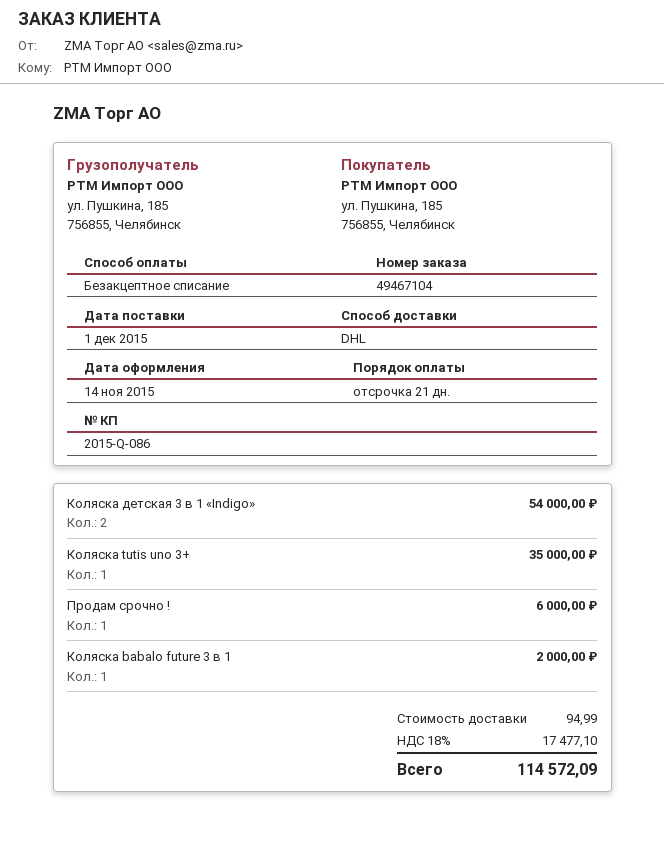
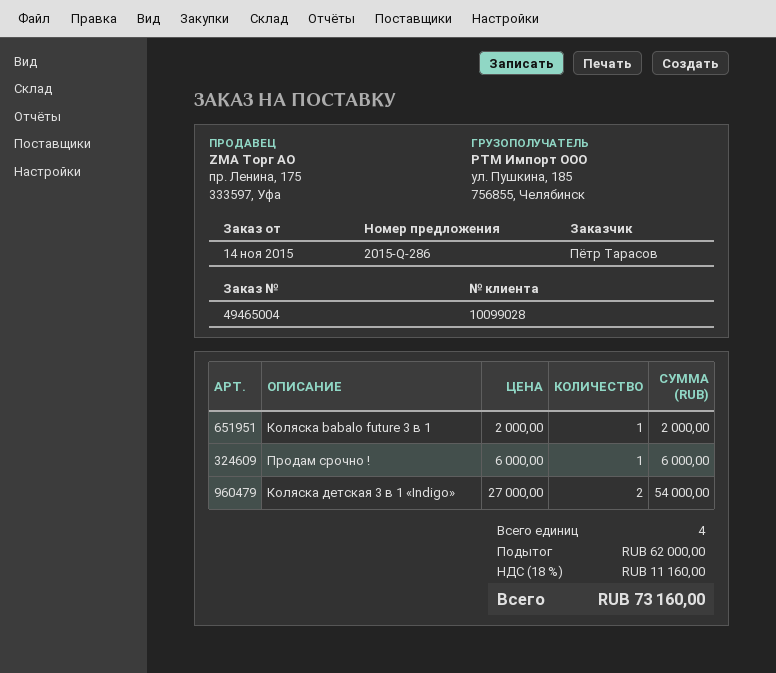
quote number: 2015-Q-086 -> 2015-Q-286
order number: 49467104 -> 49465004
Коляска tutis uno 3+: 1 for 35000.00 -> none
shipping: 94.99 -> none
tax: 18% = 17477.10 -> 18% = 11160.00
total: 114572.09 -> 73160.00

